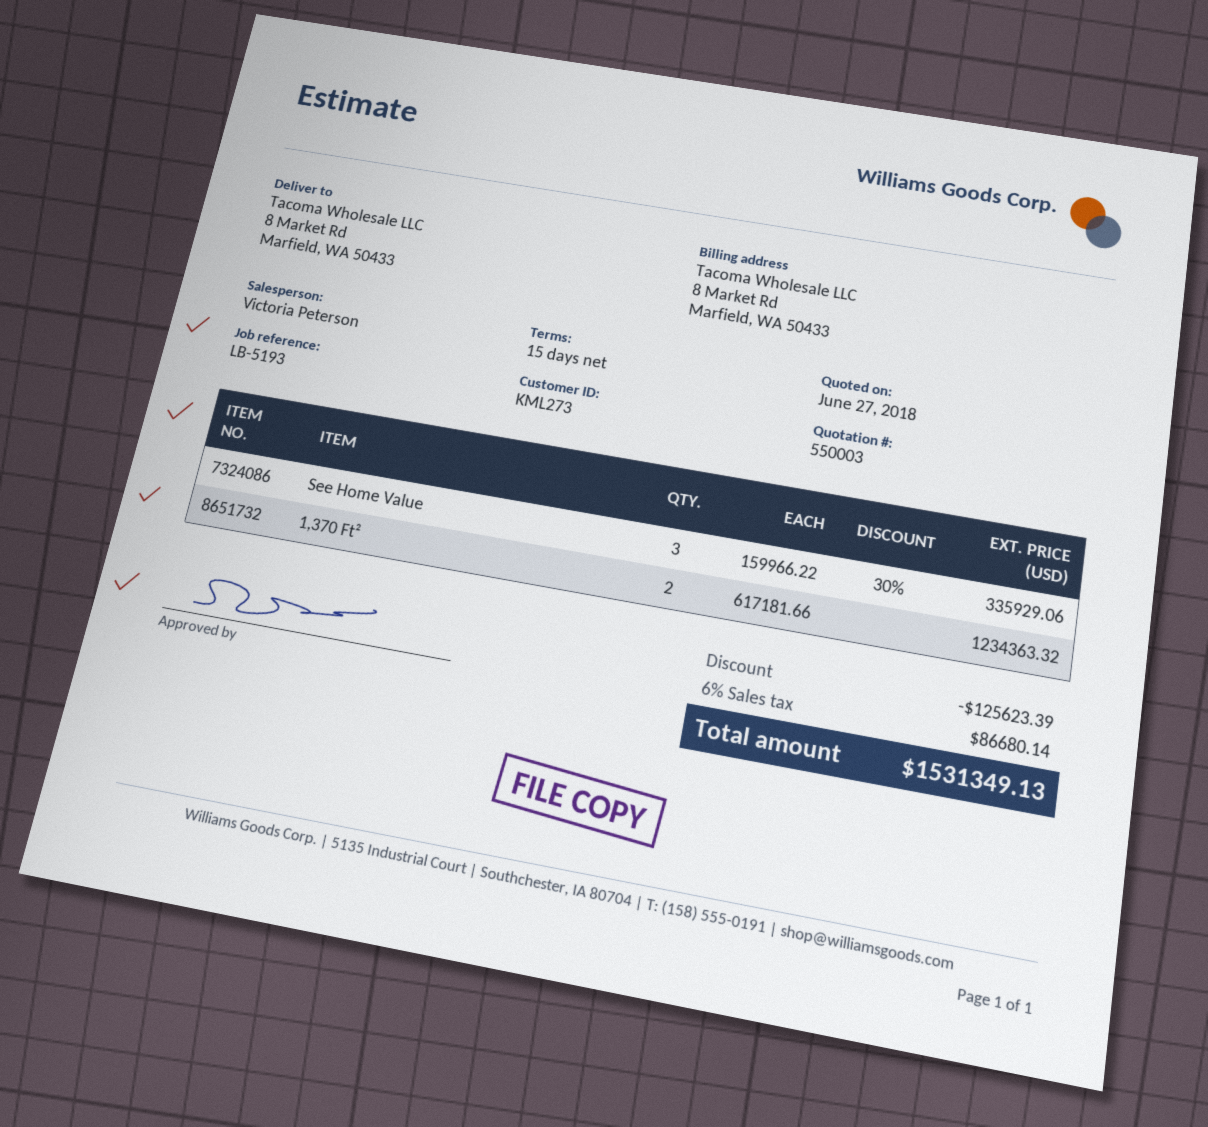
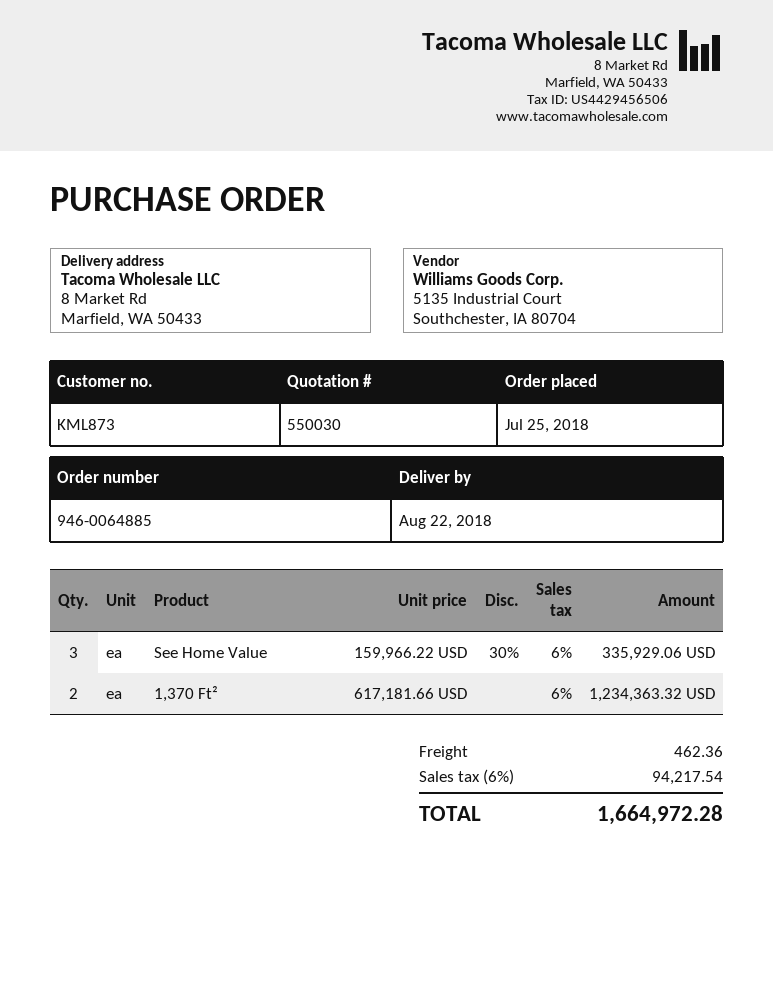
quote number: 550003 -> 550030
customer number: KML273 -> KML873
discount: 125623.39 -> none
shipping: none -> 462.36
tax: 6% = 86680.14 -> 6% = 94217.54
total: 1531349.13 -> 1664972.28

